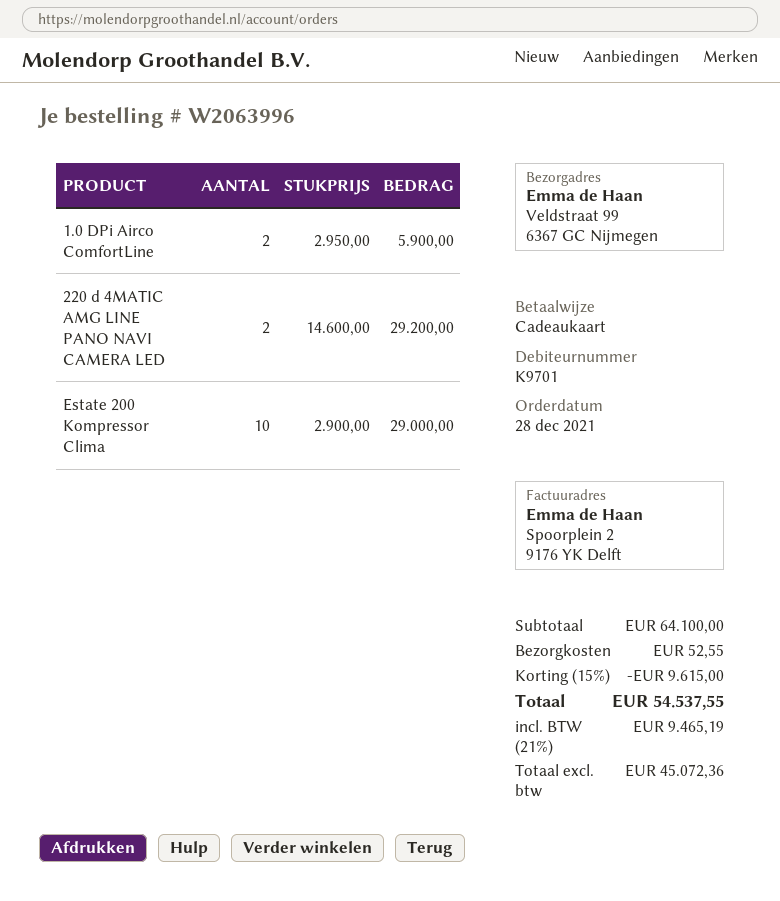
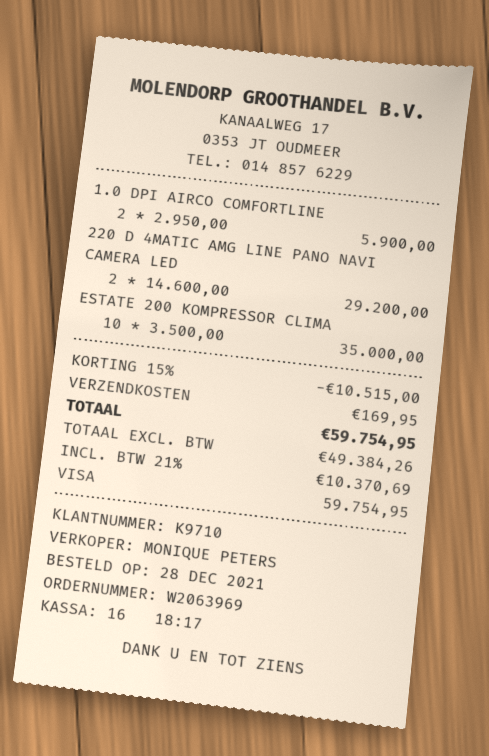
order number: W2063996 -> W2063969
customer number: K9701 -> K9710
payment method: gift card -> Visa
Estate 200 Kompressor Clima: 10 x 2900.00 = 29000.00 -> 10 x 3500.00 = 35000.00
discount: 15% = 9615.00 -> 15% = 10515.00
shipping: 52.55 -> 169.95
net: 45072.36 -> 49384.26
tax: 21% = 9465.19 -> 21% = 10370.69
total: 54537.55 -> 59754.95

